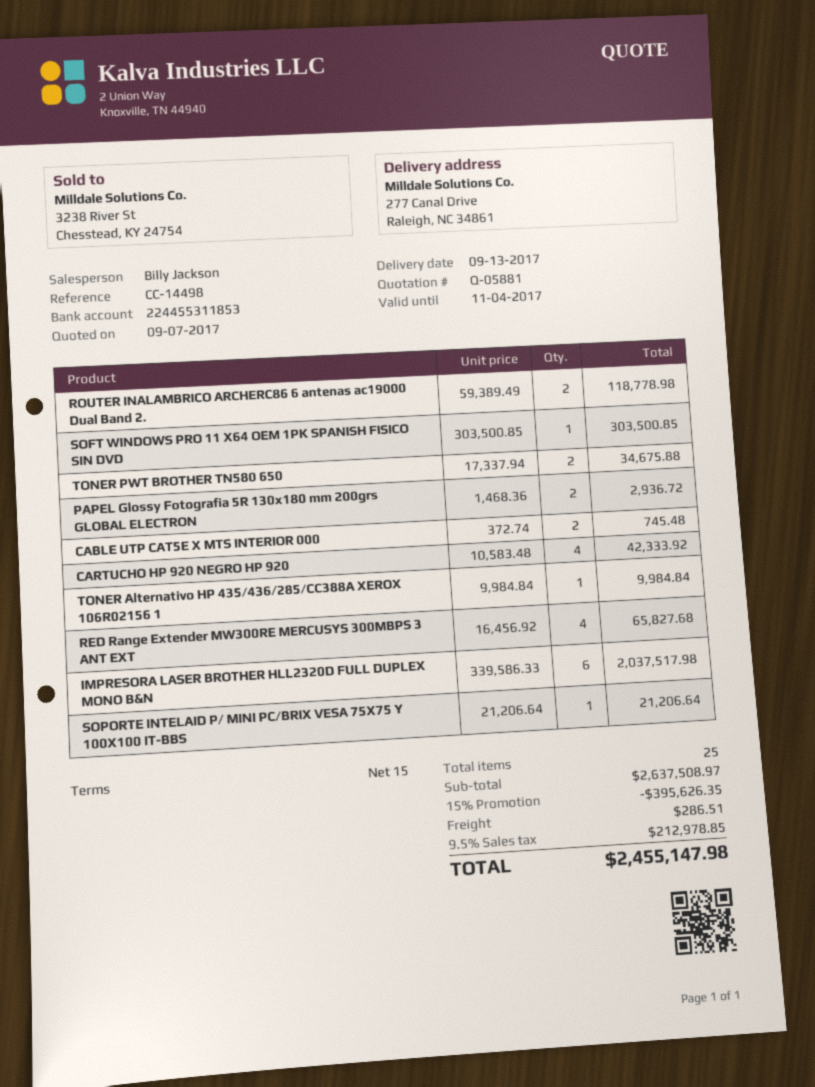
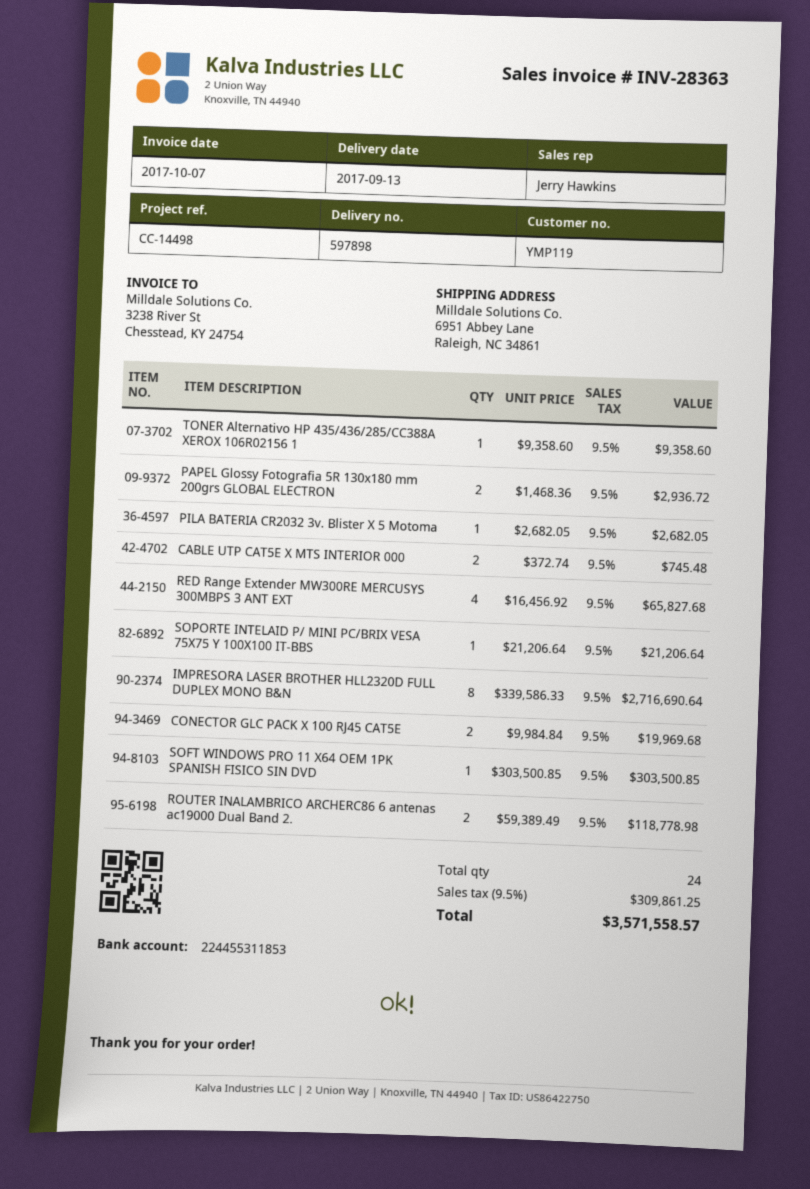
sales rep: Billy Jackson -> Jerry Hawkins
ship to: 277 Canal Drive, Raleigh, NC 34861 -> 6951 Abbey Lane, Raleigh, NC 34861
TONER PWT BROTHER TN580 650: 2 x 17337.94 = 34675.88 -> none
CARTUCHO HP 920 NEGRO HP 920: 4 x 10583.48 = 42333.92 -> none
TONER Alternativo HP 435/436/285/CC388A XEROX 106R02156 1: 1 x 9984.84 = 9984.84 -> 1 x 9358.60 = 9358.60
IMPRESORA LASER BROTHER HLL2320D FULL DUPLEX MONO B&N: 6 x 339586.33 = 2037517.98 -> 8 x 339586.33 = 2716690.64
PILA BATERIA CR2032 3v. Blister X 5 Motoma: none -> 1 x 2682.05 = 2682.05
CONECTOR GLC PACK X 100 RJ45 CAT5E: none -> 2 x 9984.84 = 19969.68
total quantity: 25 -> 24
discount: 15% = 395626.35 -> none
shipping: 286.51 -> none
tax: 9.5% = 212978.85 -> 9.5% = 309861.25
total: 2455147.98 -> 3571558.57

